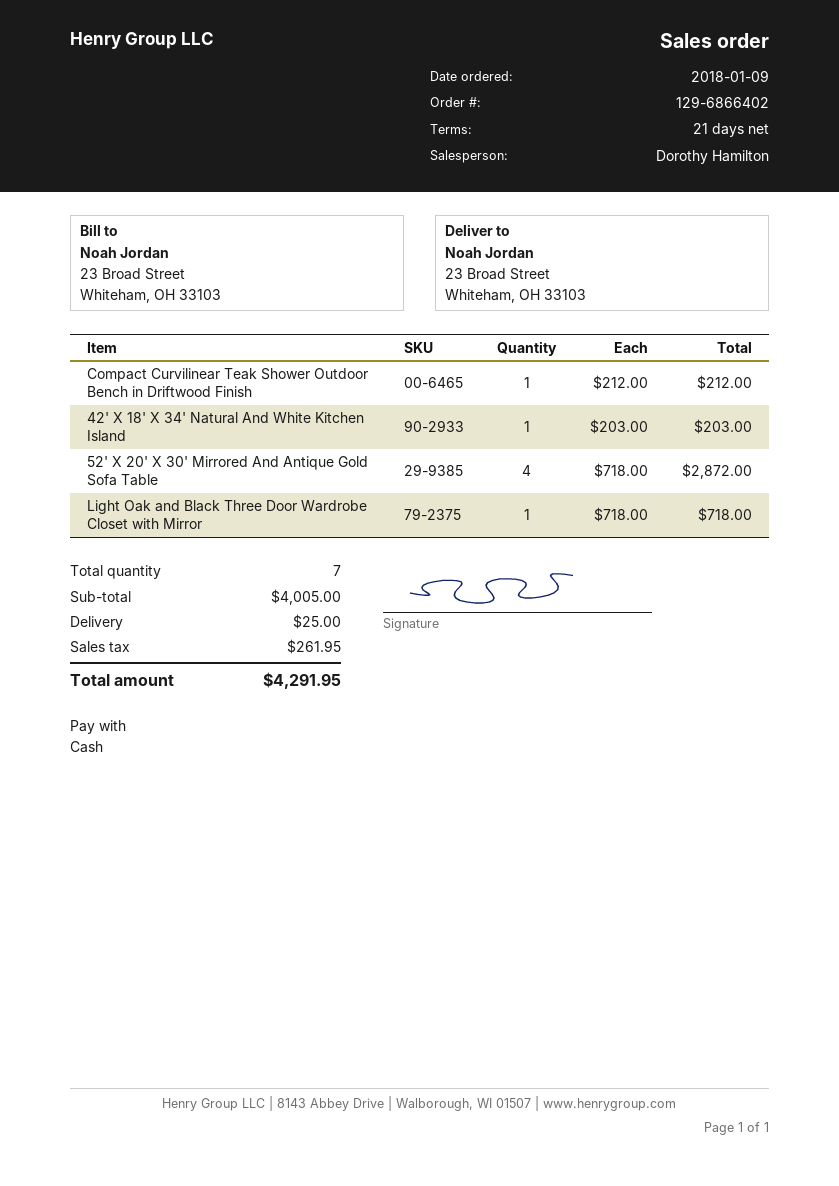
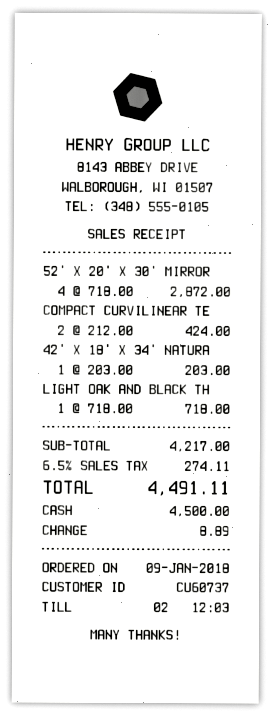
Compact Curvilinear Teak Shower Outdoor Bench in Driftwood Finish: 1 x 212.00 = 212.00 -> 2 x 212.00 = 424.00
subtotal: 4005.00 -> 4217.00
shipping: 25.00 -> none
tax: 261.95 -> 274.11
total: 4291.95 -> 4491.11

